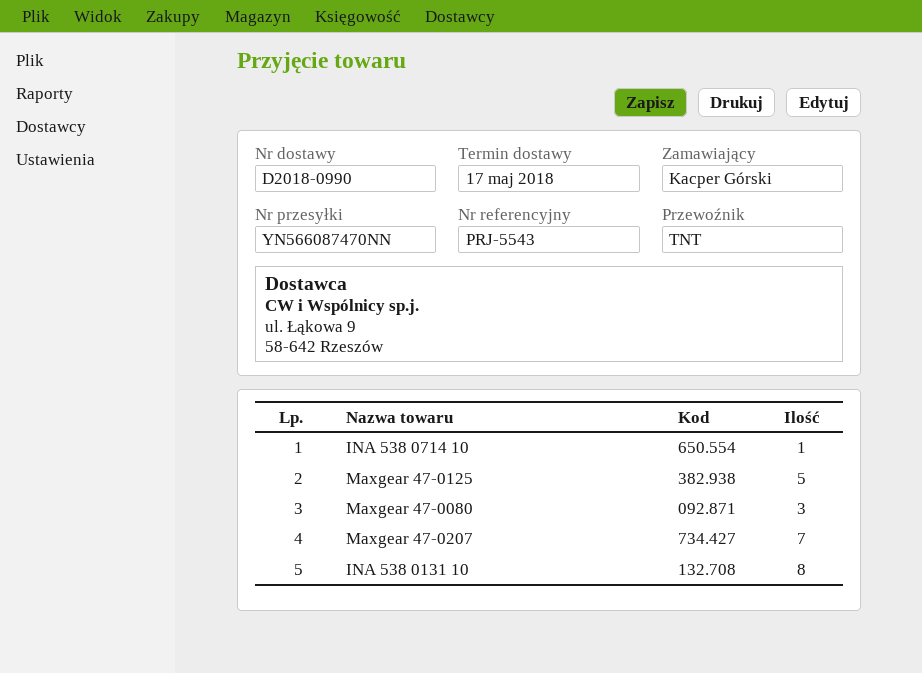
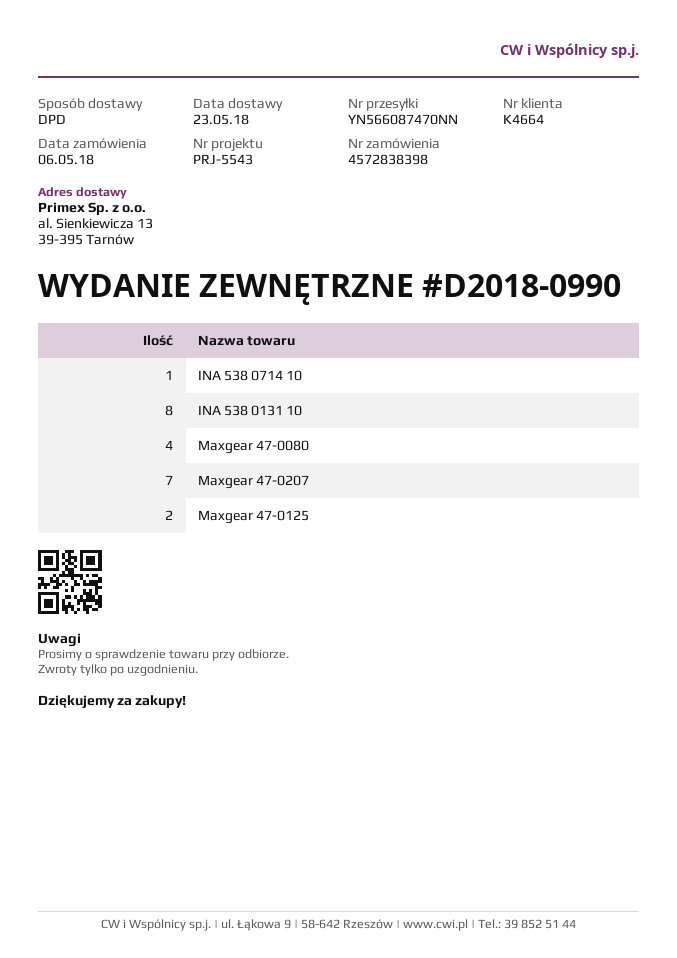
delivery date: 2018-05-17 -> 2018-05-23
shipping method: TNT -> DPD
Maxgear 47-0125: 5 -> 2
Maxgear 47-0080: 3 -> 4

